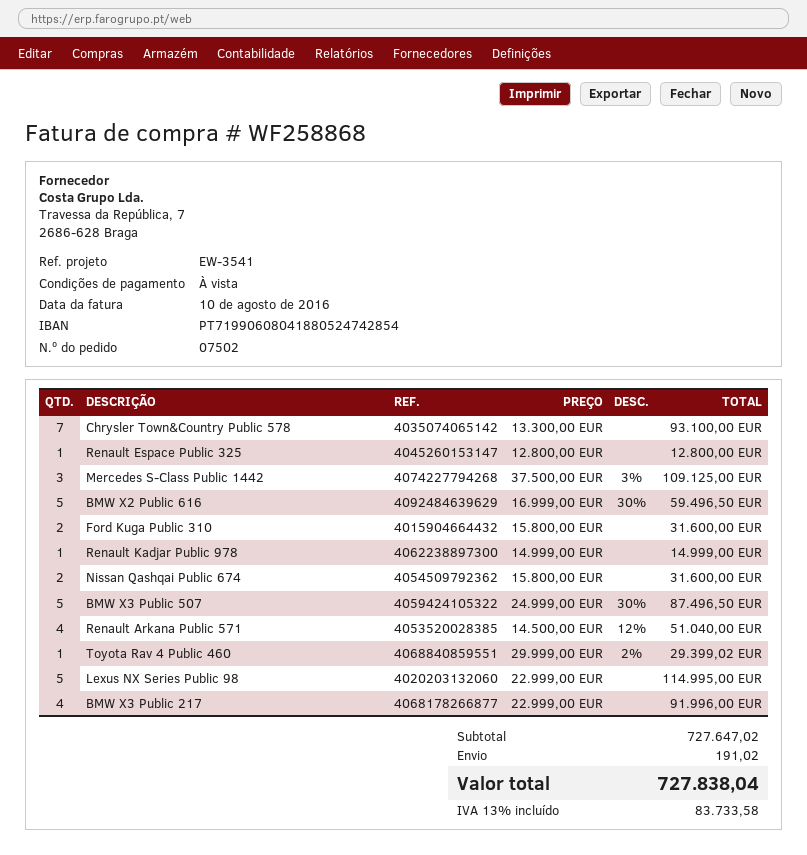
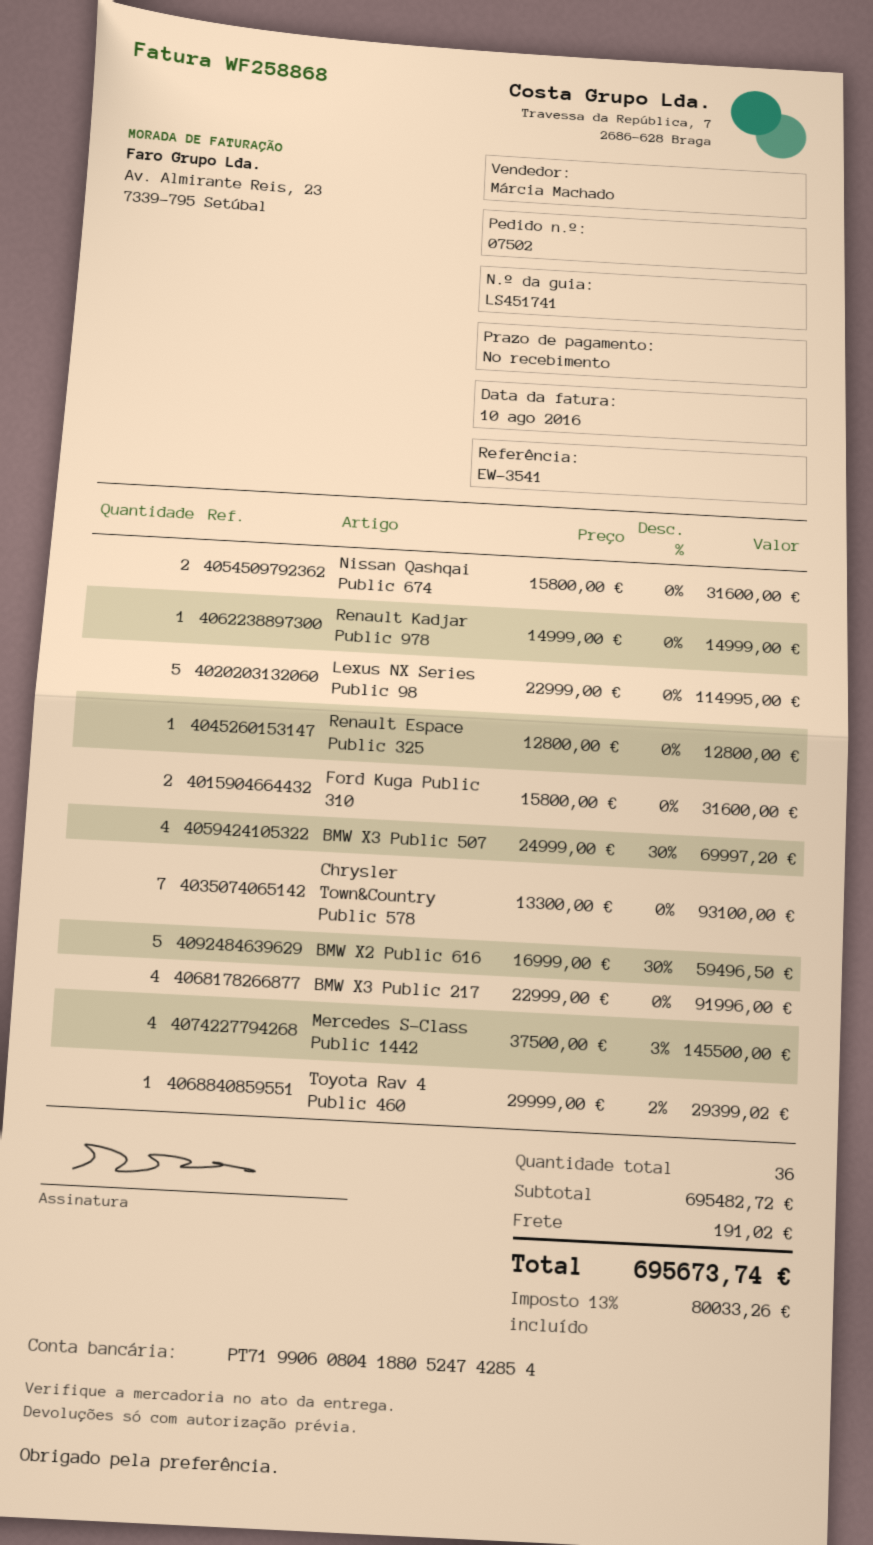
Mercedes S-Class Public 1442: 3 x 37500.00 - 3% = 109125.00 -> 4 x 37500.00 - 3% = 145500.00
BMW X3 Public 507: 5 x 24999.00 - 30% = 87496.50 -> 4 x 24999.00 - 30% = 69997.20
Renault Arkana Public 571: 4 x 14500.00 - 12% = 51040.00 -> none
subtotal: 727647.02 -> 695482.72
tax: 13% = 83733.58 -> 13% = 80033.26
total: 727838.04 -> 695673.74

